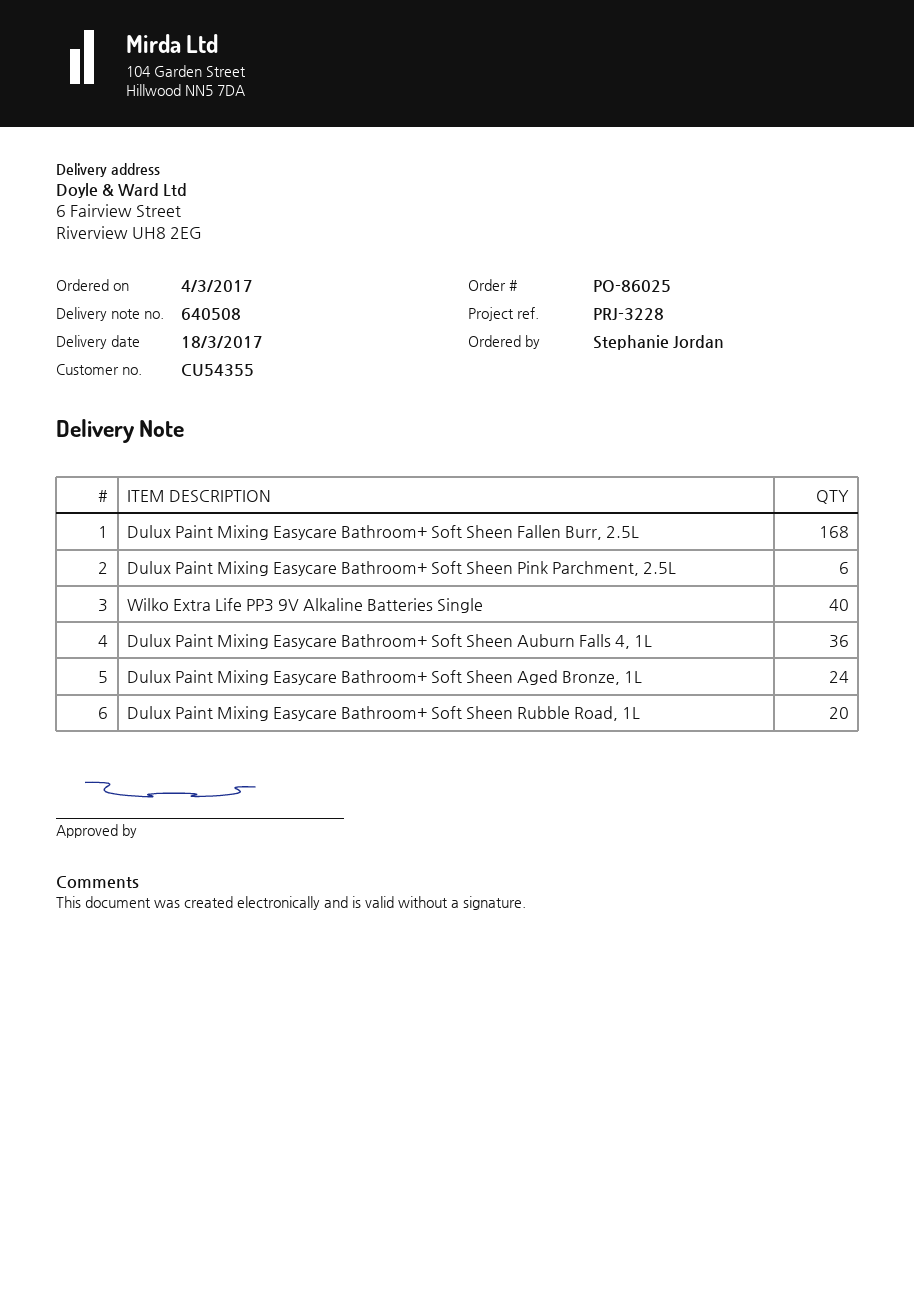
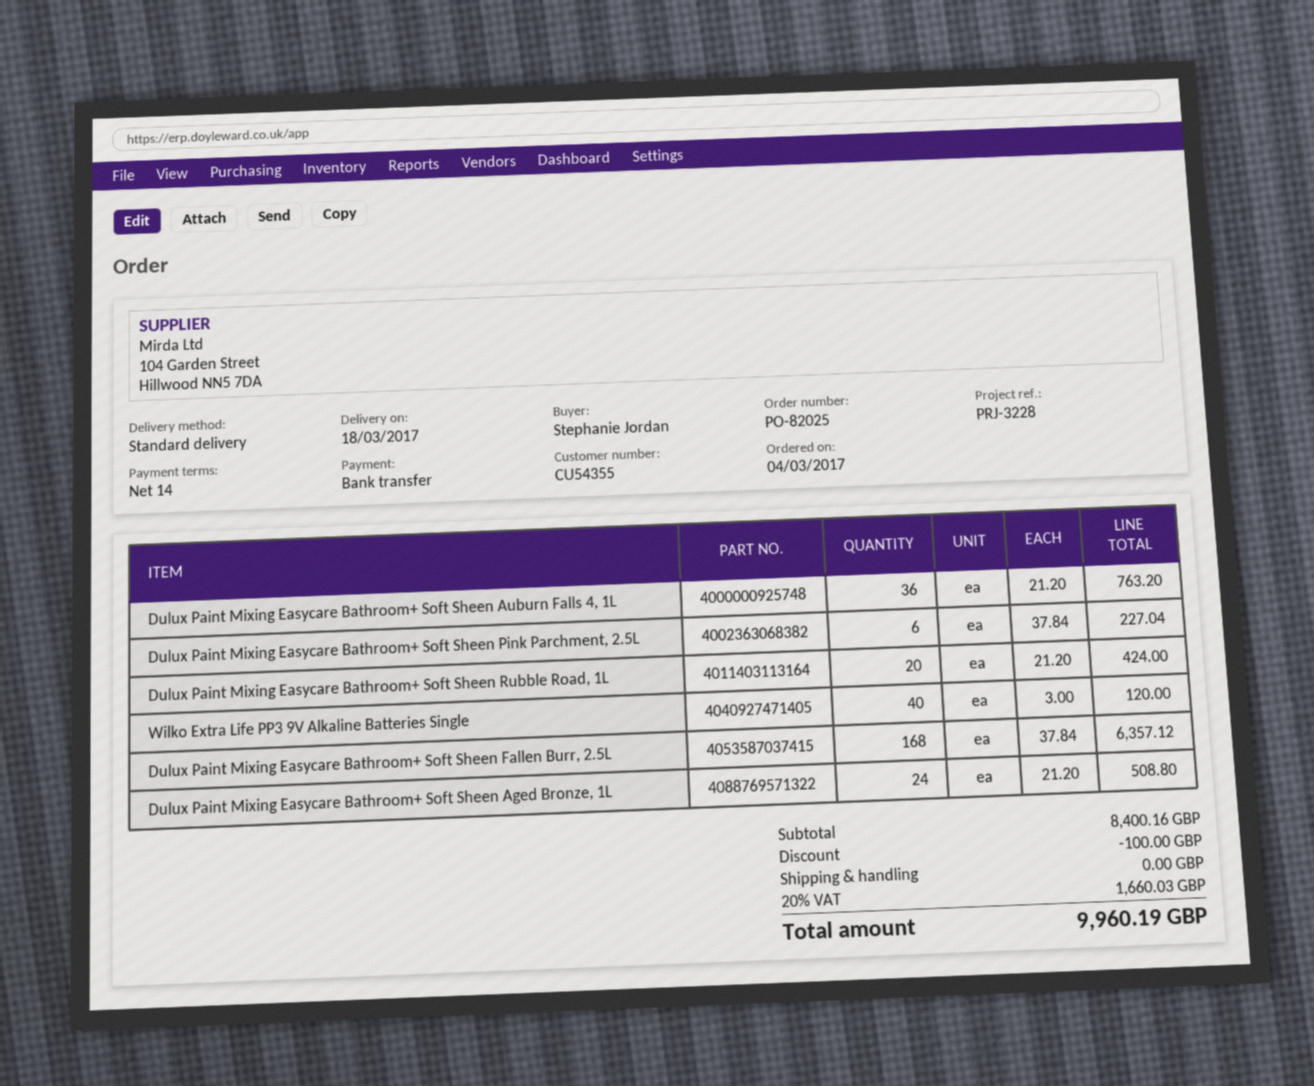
order number: PO-86025 -> PO-82025

